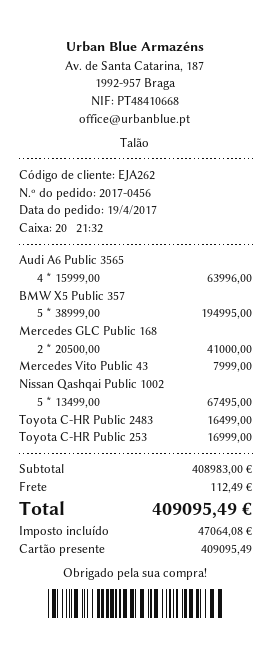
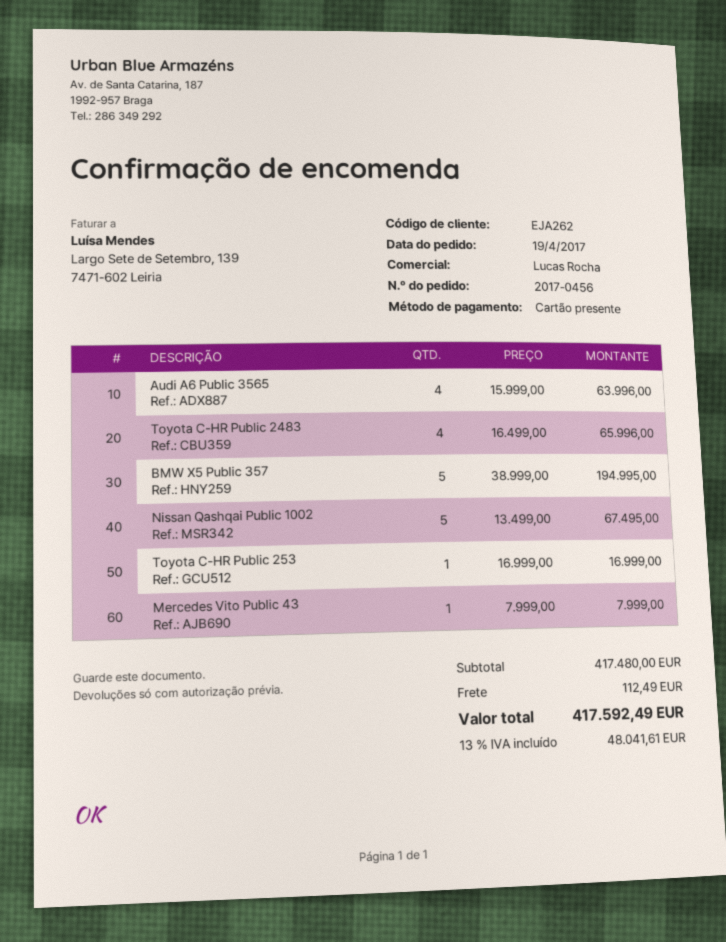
Mercedes GLC Public 168: 2 x 20500.00 = 41000.00 -> none
Toyota C-HR Public 2483: 1 x 16499.00 = 16499.00 -> 4 x 16499.00 = 65996.00
subtotal: 408983.00 -> 417480.00
tax: 47064.08 -> 48041.61
total: 409095.49 -> 417592.49

